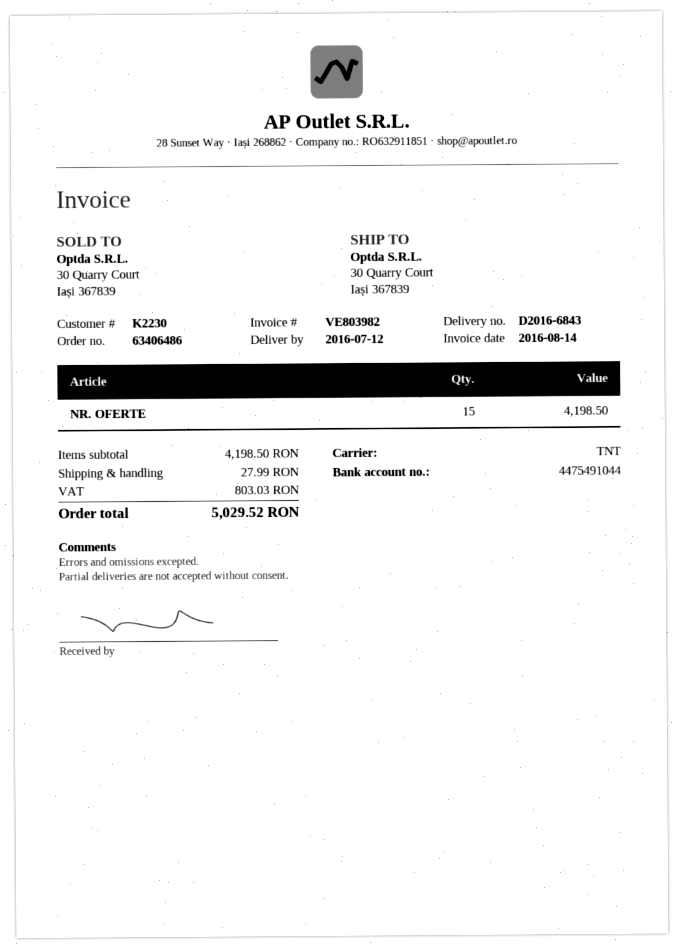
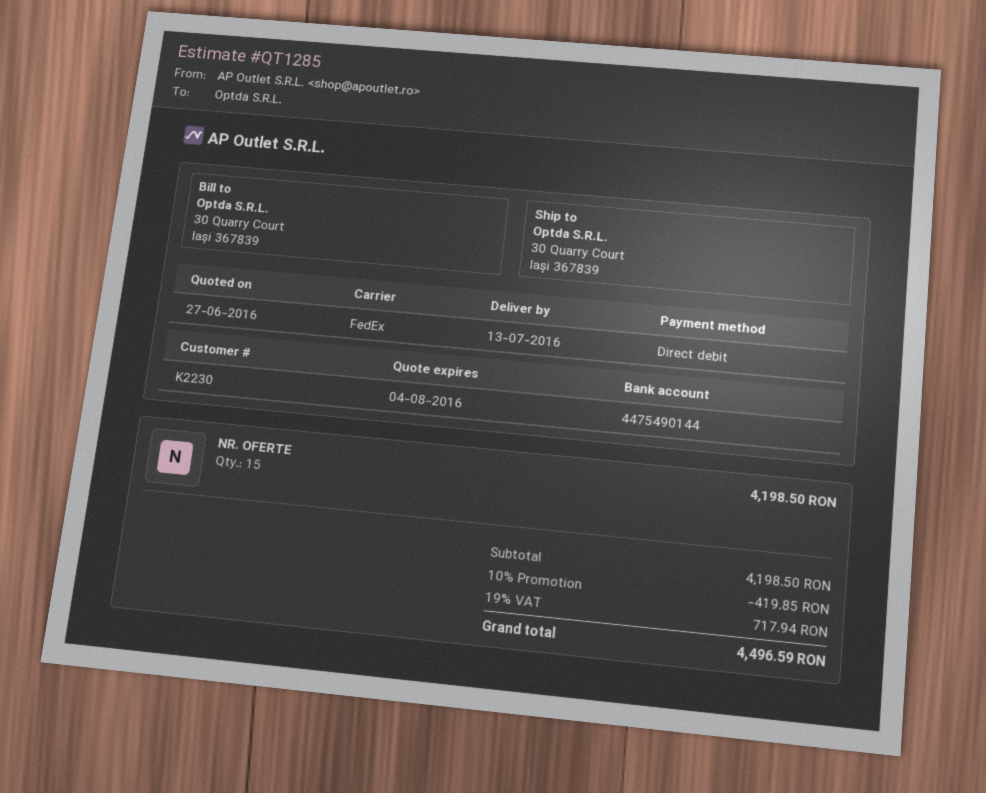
delivery date: 2016-07-12 -> 2016-07-13
bank account: 4475491044 -> 4475490144
shipping method: TNT -> FedEx
discount: none -> 10% = 419.85
shipping: 27.99 -> none
tax: 803.03 -> 717.94
total: 5029.52 -> 4496.59

